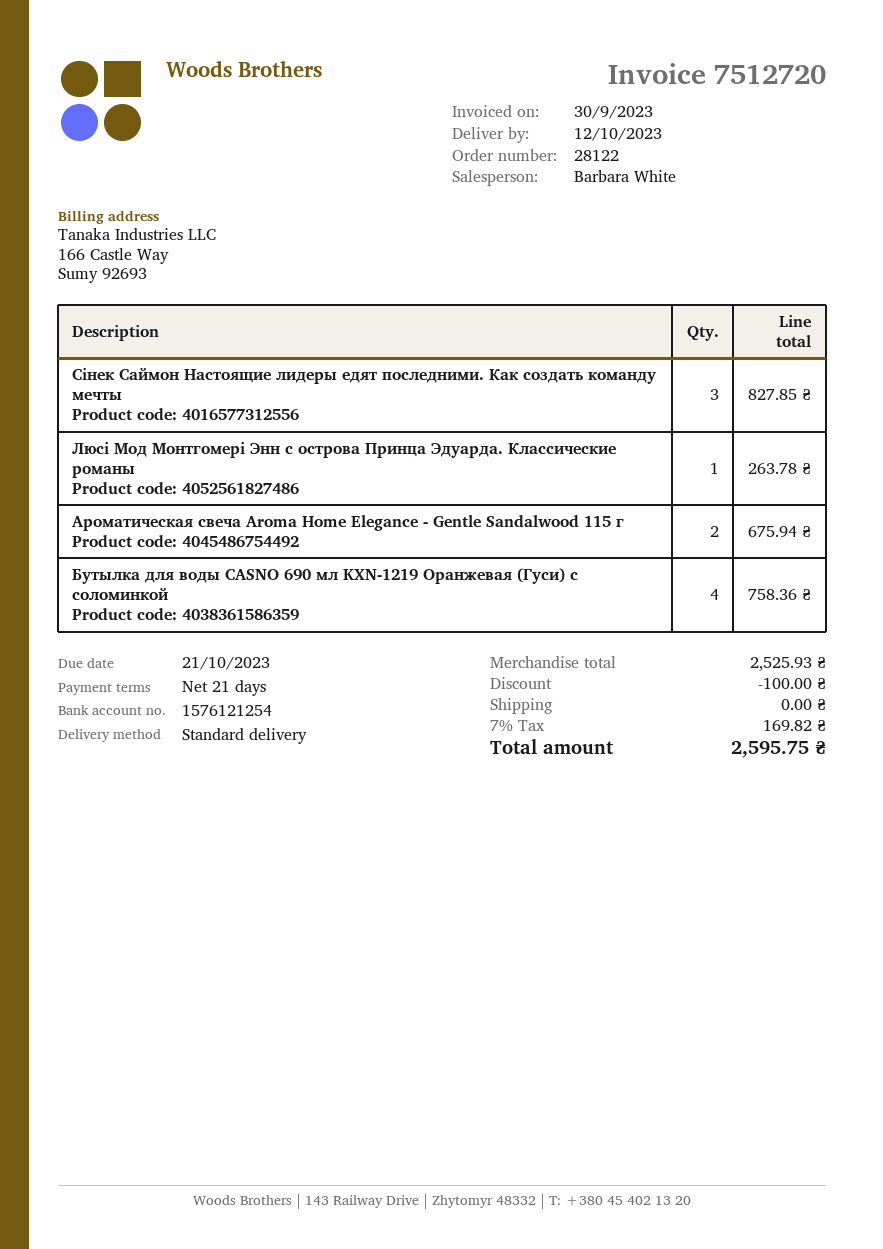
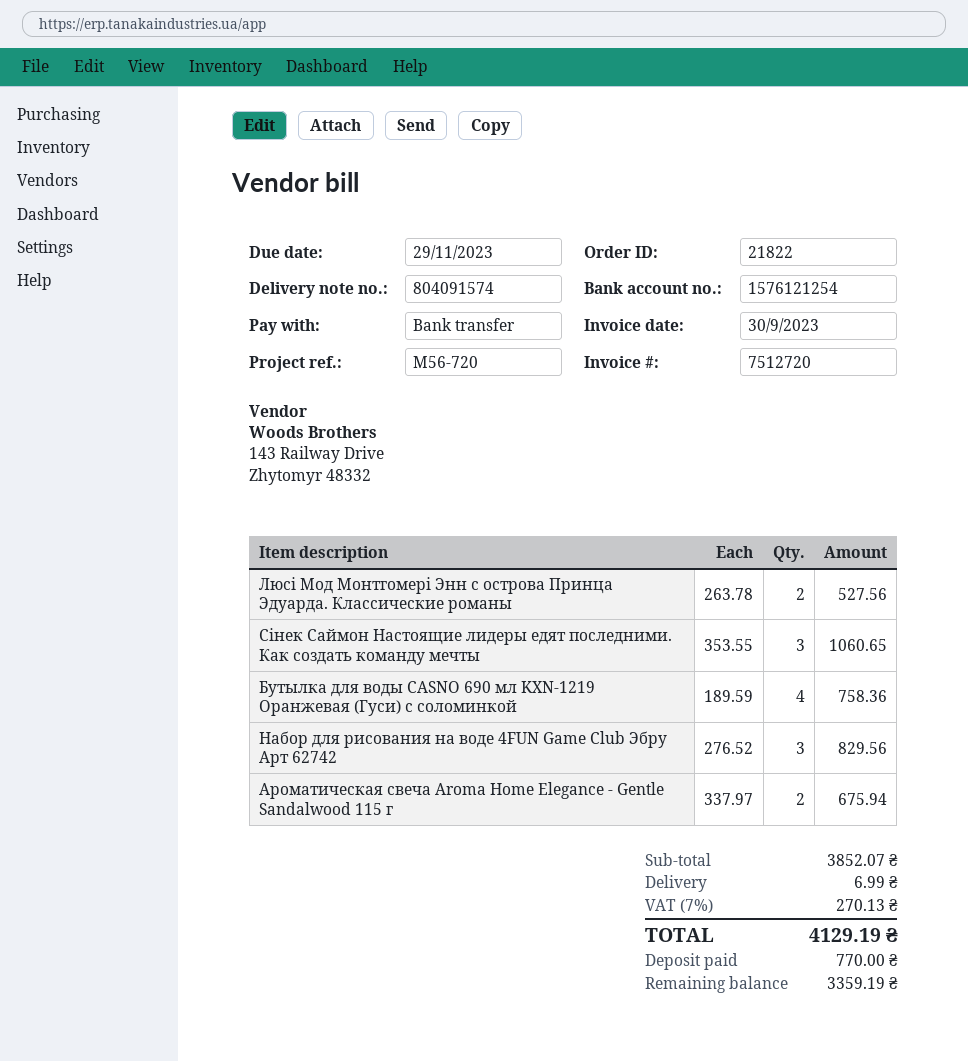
order number: 28122 -> 21822
due date: 2023-10-21 -> 2023-11-29
Сінек Саймон Настоящие лидеры едят последними. Как создать команду мечты: 3 for 827.85 -> 3 for 1060.65
Люсі Мод Монтгомері Энн с острова Принца Эдуарда. Классические романы: 1 for 263.78 -> 2 for 527.56
Набор для рисования на воде 4FUN Game Club Эбру Арт 62742: none -> 3 for 829.56
subtotal: 2525.93 -> 3852.07
discount: 100.00 -> none
shipping: 0.00 -> 6.99
tax: 7% = 169.82 -> 7% = 270.13
total: 2595.75 -> 4129.19

